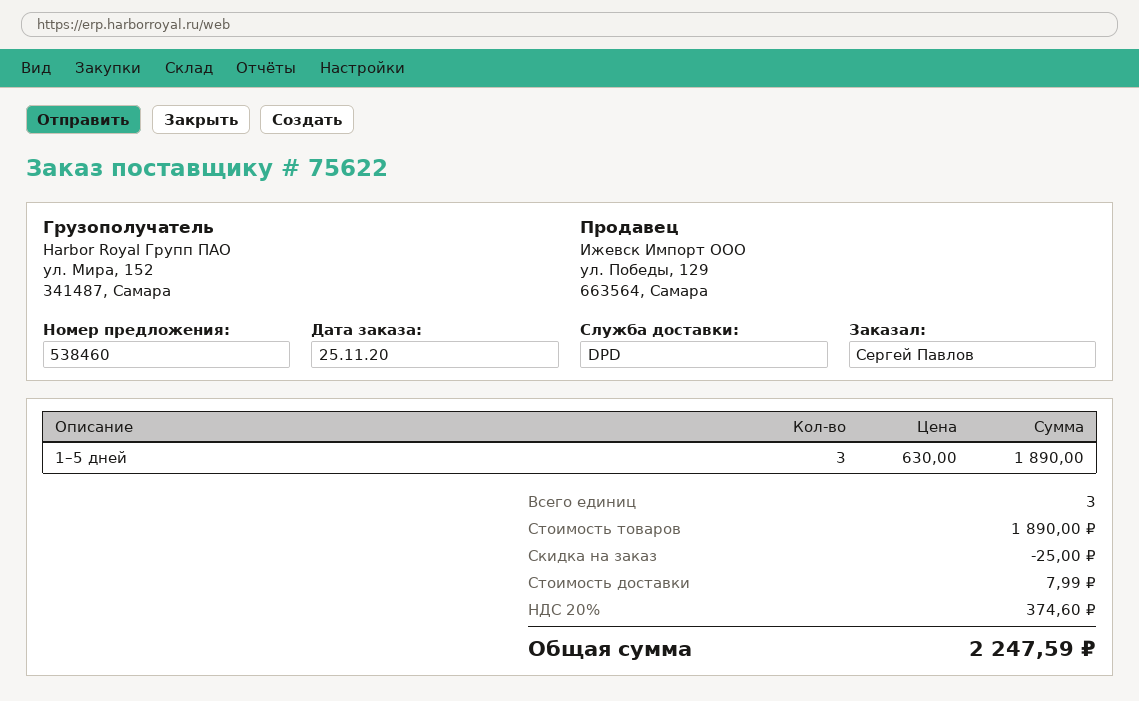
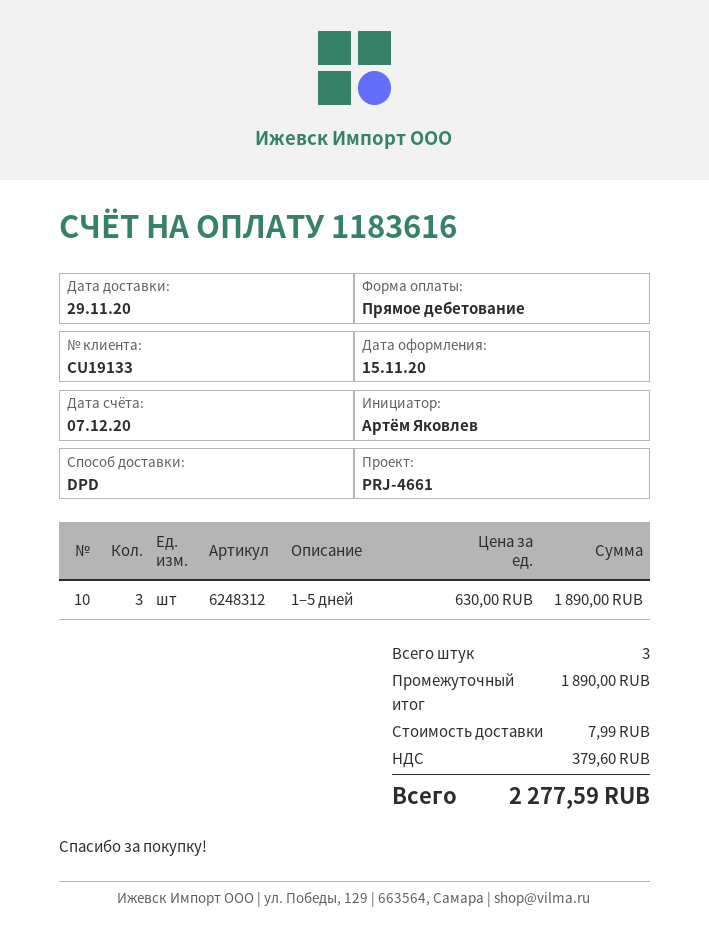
order date: 2020-11-25 -> 2020-11-15
ordered by: Сергей Павлов -> Артём Яковлев
discount: 25.00 -> none
tax: 374.60 -> 379.60
total: 2247.59 -> 2277.59

